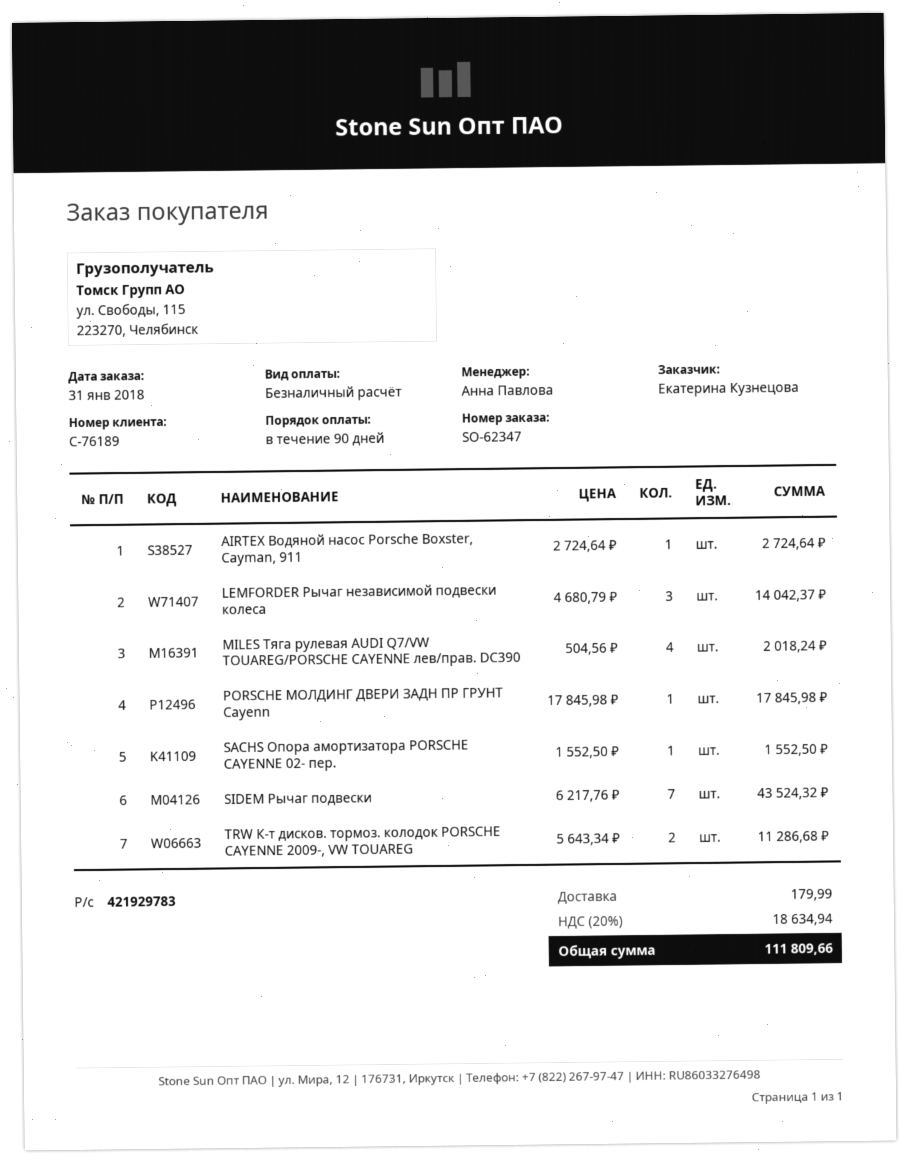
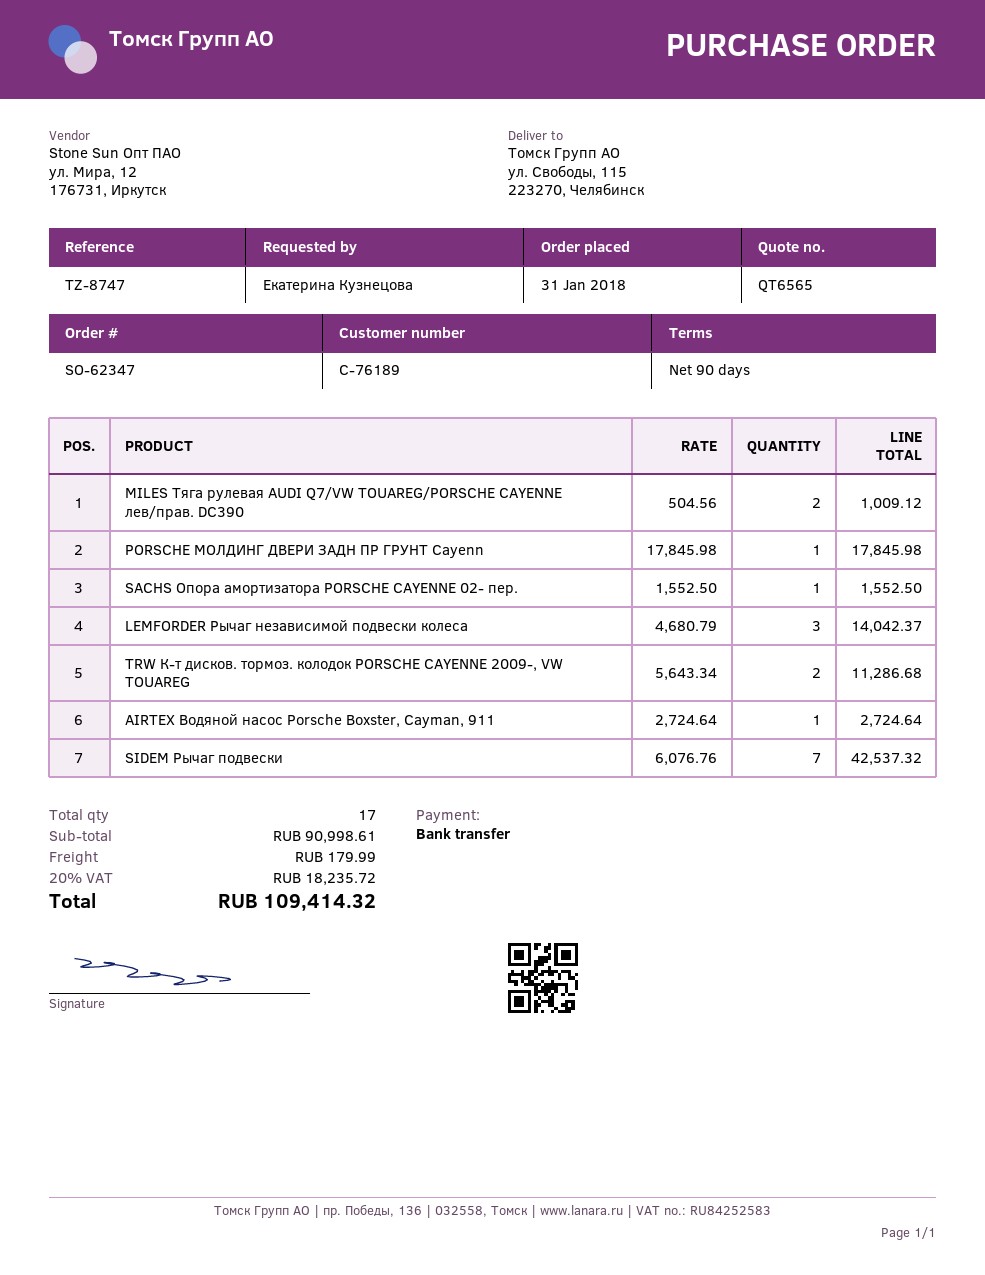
MILES Тяга рулевая AUDI Q7/VW TOUAREG/PORSCHE CAYENNE лев/прав. DC390: 4 x 504.56 = 2018.24 -> 2 x 504.56 = 1009.12
SIDEM Рычаг подвески: 7 x 6217.76 = 43524.32 -> 7 x 6076.76 = 42537.32
tax: 20% = 18634.94 -> 20% = 18235.72
total: 111809.66 -> 109414.32

